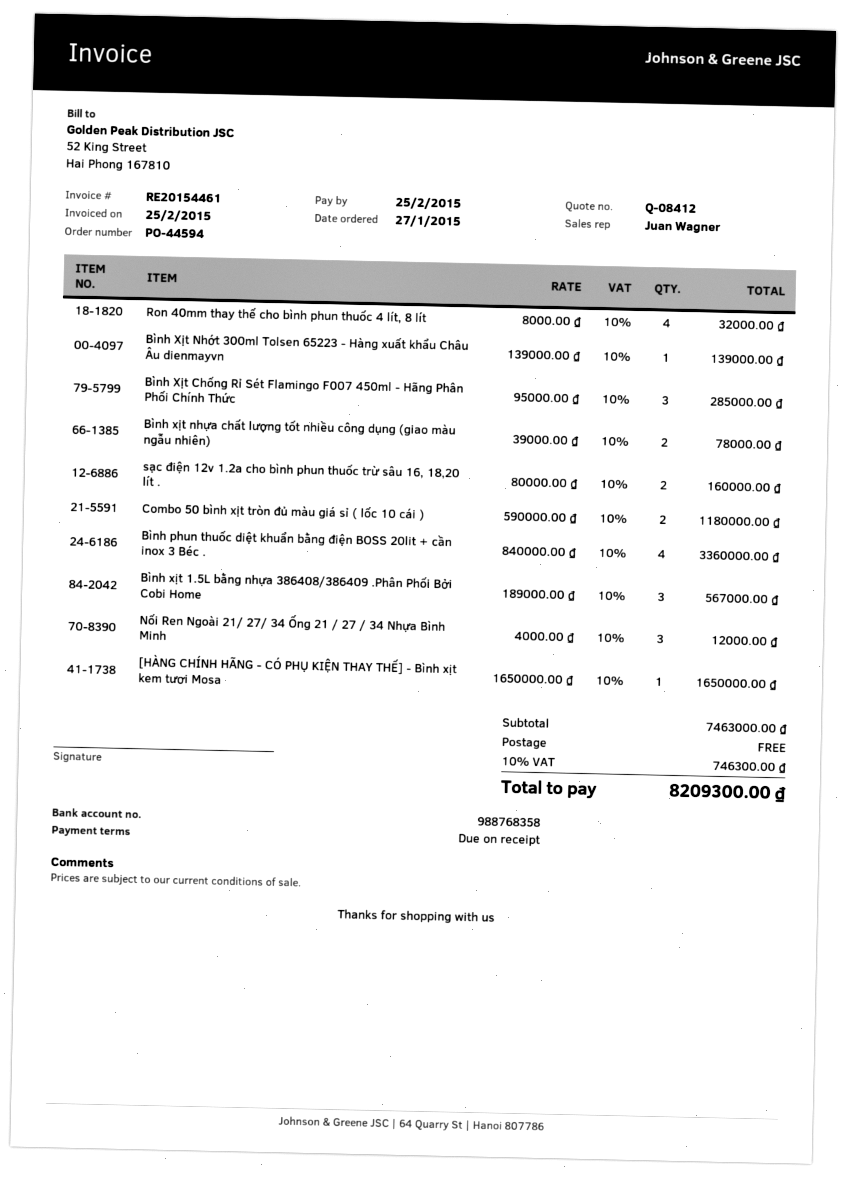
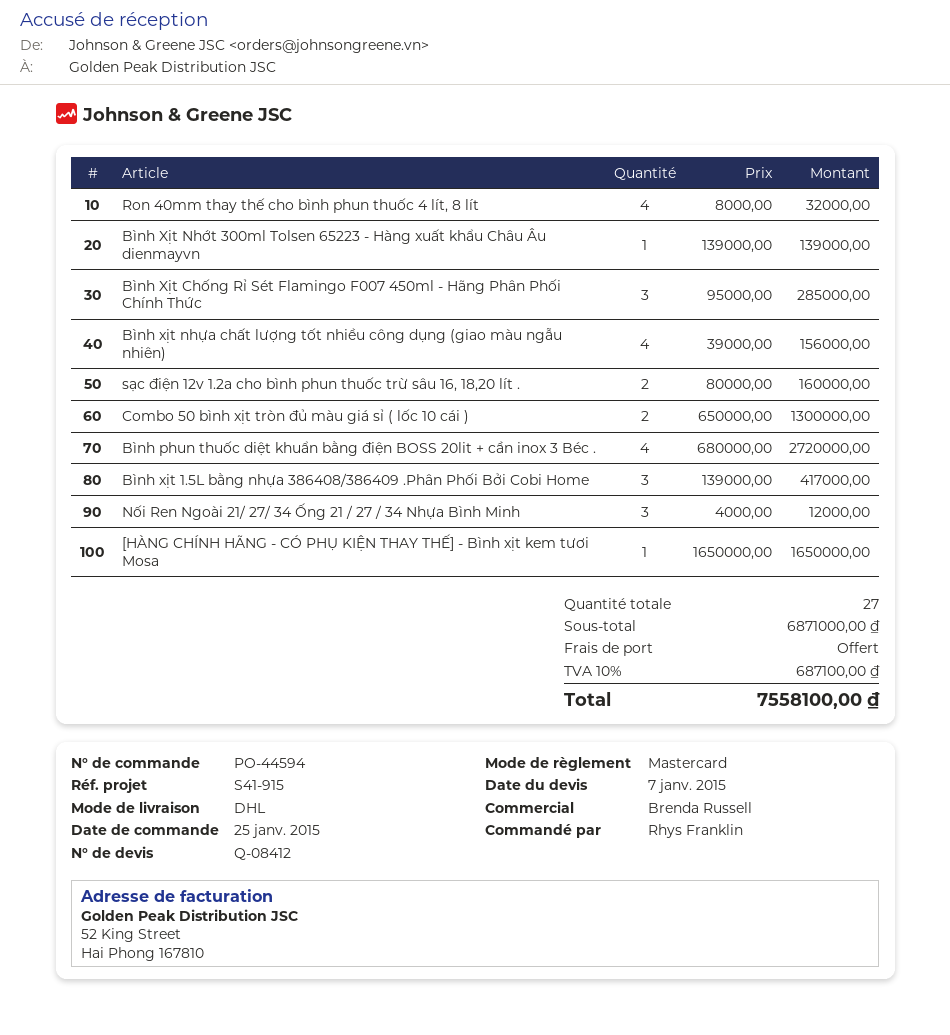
order date: 2015-01-27 -> 2015-01-25
sales rep: Juan Wagner -> Brenda Russell
Bình xịt nhựa chất lượng tốt nhiều công dụng (giao màu ngẫu nhiên): 2 x 39000.00 = 78000.00 -> 4 x 39000.00 = 156000.00
Combo 50 bình xịt tròn đủ màu giá sỉ ( lốc 10 cái ): 2 x 590000.00 = 1180000.00 -> 2 x 650000.00 = 1300000.00
Bình phun thuốc diệt khuẩn bằng điện BOSS 20lit + cần inox 3 Béc .: 4 x 840000.00 = 3360000.00 -> 4 x 680000.00 = 2720000.00
Bình xịt 1.5L bằng nhựa 386408/386409 .Phân Phối Bởi Cobi Home: 3 x 189000.00 = 567000.00 -> 3 x 139000.00 = 417000.00
subtotal: 7463000.00 -> 6871000.00
tax: 10% = 746300.00 -> 10% = 687100.00
total: 8209300.00 -> 7558100.00

